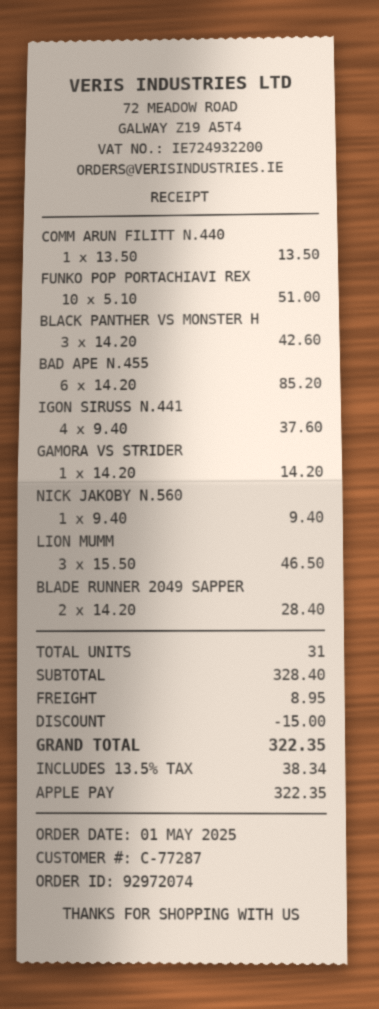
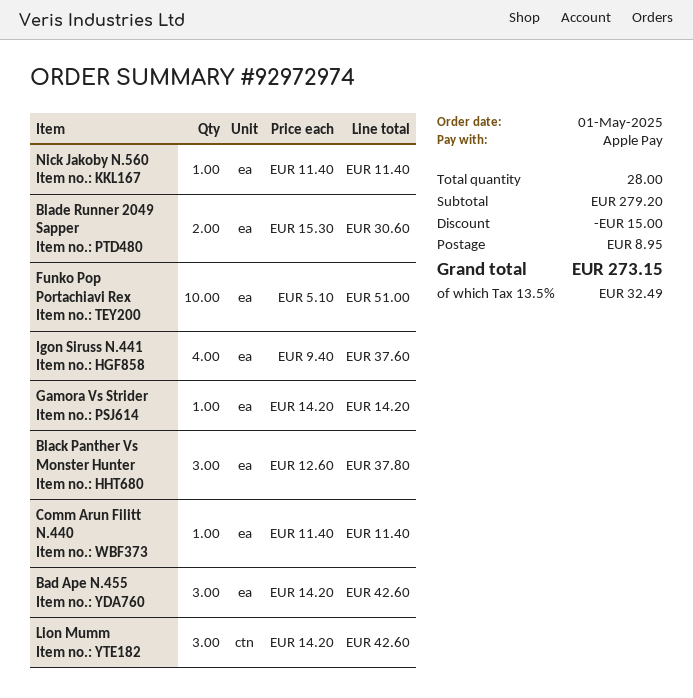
order number: 92972074 -> 92972974
COMM ARUN FILITT N.440: 1 x 13.50 = 13.50 -> 1 x 11.40 = 11.40
BLACK PANTHER VS MONSTER H: 3 x 14.20 = 42.60 -> 3 x 12.60 = 37.80
BAD APE N.455: 6 x 14.20 = 85.20 -> 3 x 14.20 = 42.60
NICK JAKOBY N.560: 1 x 9.40 = 9.40 -> 1 x 11.40 = 11.40
LION MUMM: 3 x 15.50 = 46.50 -> 3 x 14.20 = 42.60
BLADE RUNNER 2049 SAPPER: 2 x 14.20 = 28.40 -> 2 x 15.30 = 30.60
total quantity: 31 -> 28
subtotal: 328.40 -> 279.20
tax: 13.5% = 38.34 -> 13.5% = 32.49
total: 322.35 -> 273.15

